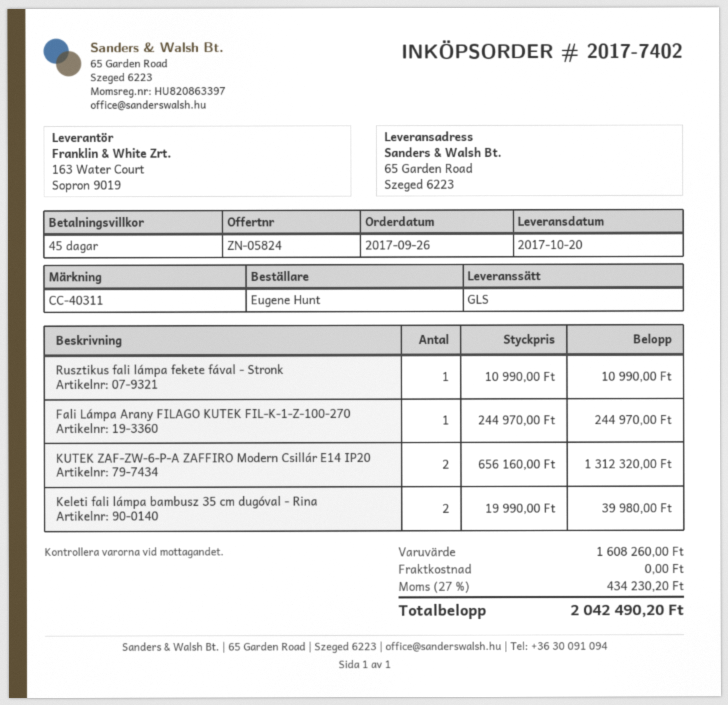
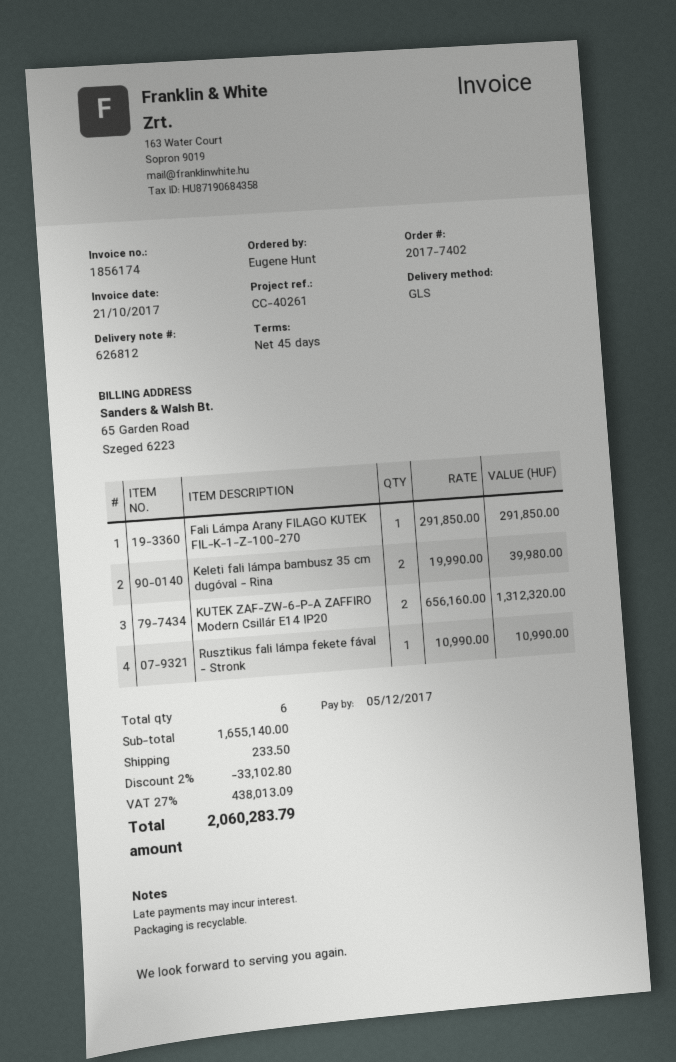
reference: CC-40311 -> CC-40261
Fali Lámpa Arany FILAGO KUTEK FIL-K-1-Z-100-270: 1 x 244970.00 = 244970.00 -> 1 x 291850.00 = 291850.00
subtotal: 1608260.00 -> 1655140.00
discount: none -> 2% = 33102.80
shipping: 0.00 -> 233.50
tax: 27% = 434230.20 -> 27% = 438013.09
total: 2042490.20 -> 2060283.79

